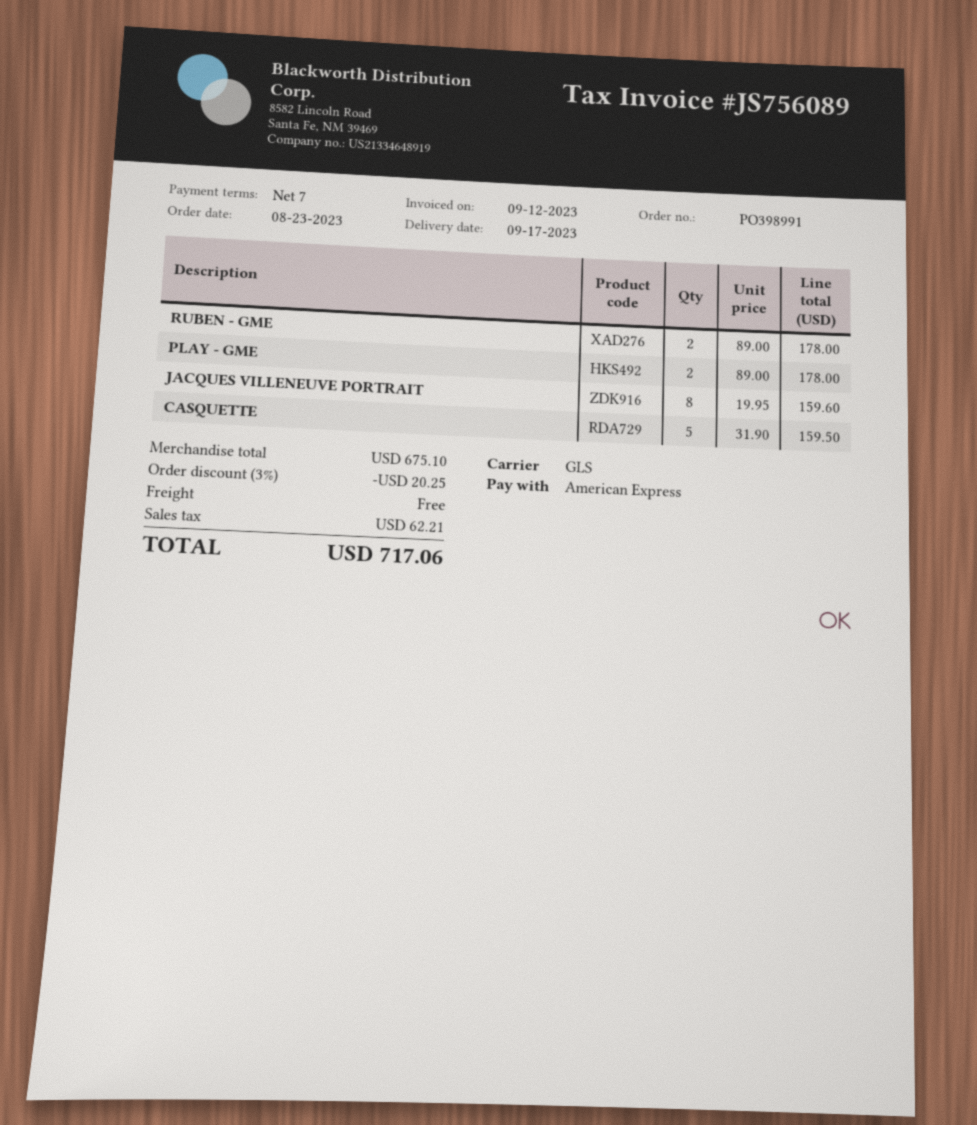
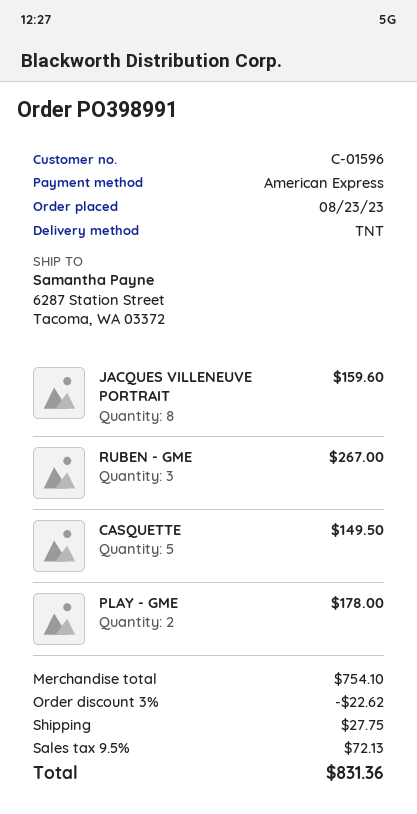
shipping method: GLS -> TNT
RUBEN - GME: 2 for 178.00 -> 3 for 267.00
CASQUETTE: 5 for 159.50 -> 5 for 149.50
subtotal: 675.10 -> 754.10
discount: 3% = 20.25 -> 3% = 22.62
shipping: 0.00 -> 27.75
tax: 62.21 -> 72.13
total: 717.06 -> 831.36

